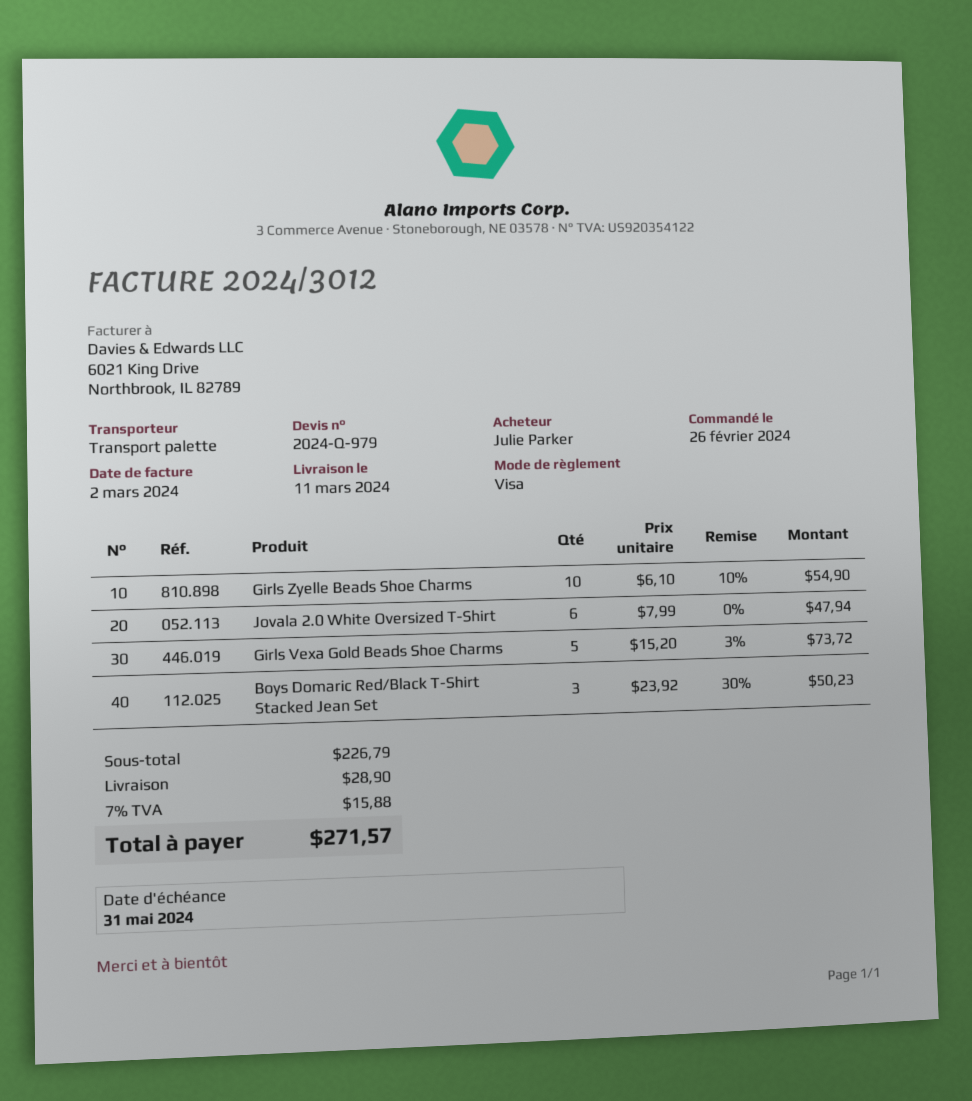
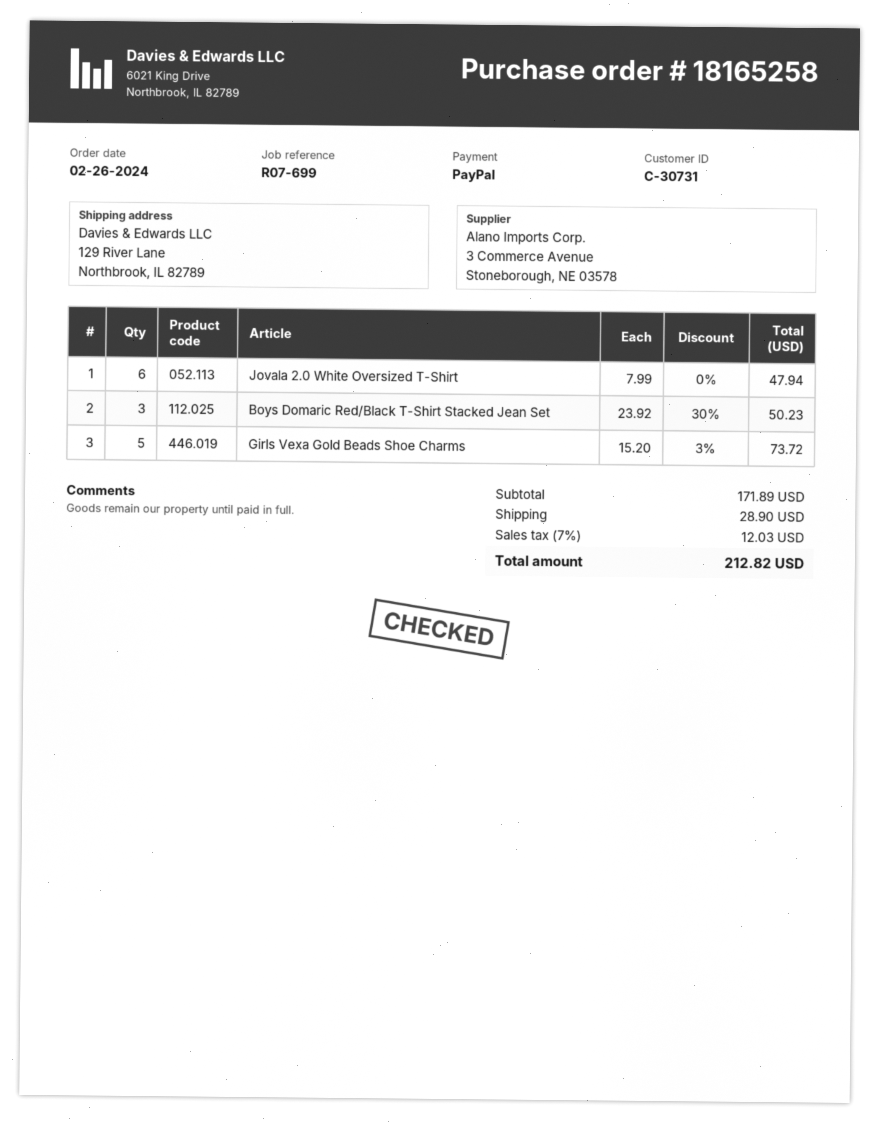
payment method: Visa -> PayPal
Girls Zyelle Beads Shoe Charms: 10 x 6.10 - 10% = 54.90 -> none
subtotal: 226.79 -> 171.89
tax: 7% = 15.88 -> 7% = 12.03
total: 271.57 -> 212.82

